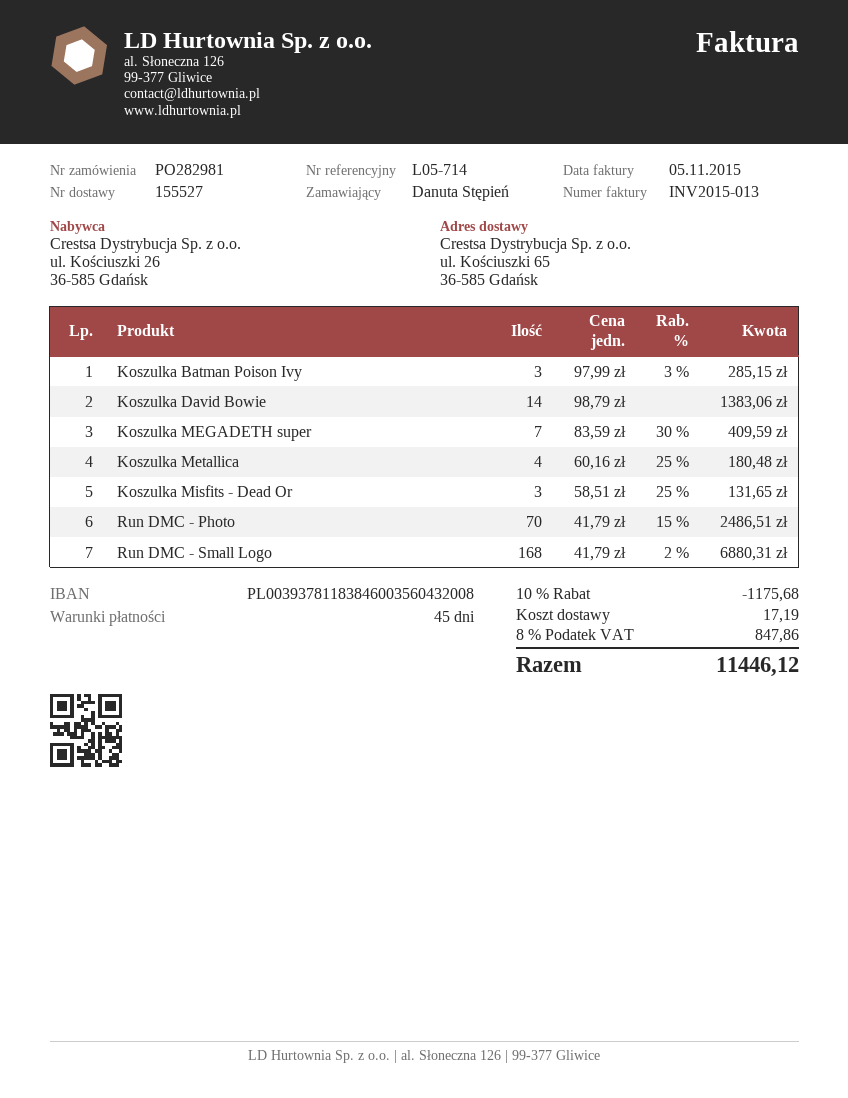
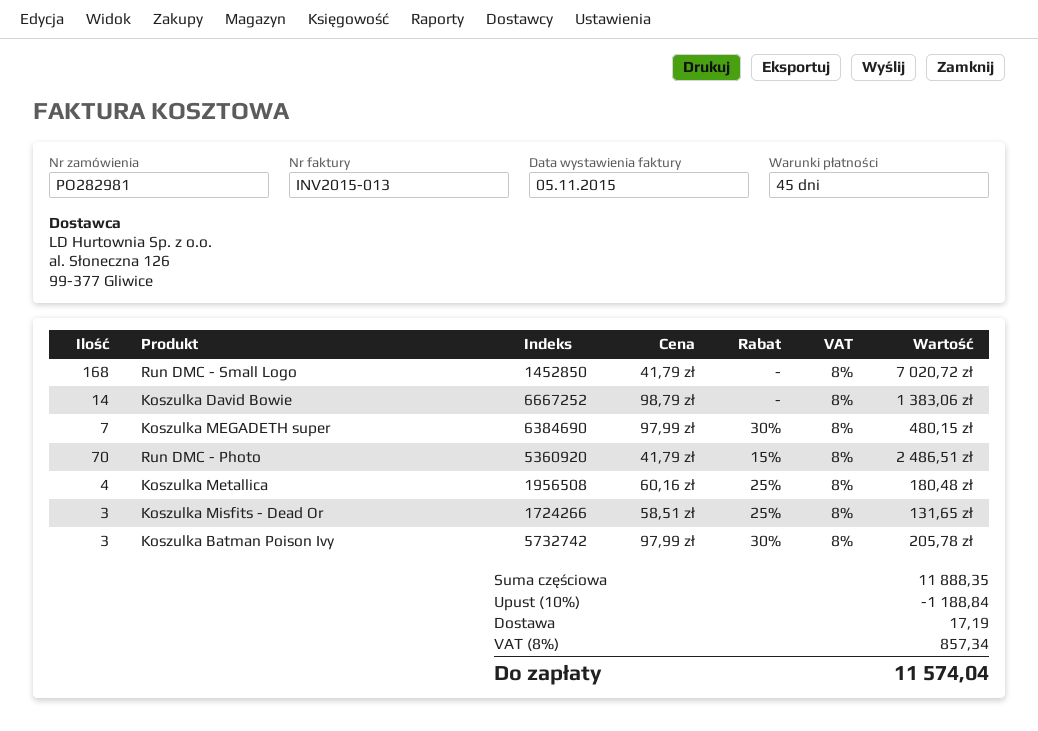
Koszulka Batman Poison Ivy: 3 x 97.99 - 3% = 285.15 -> 3 x 97.99 - 30% = 205.78
Koszulka MEGADETH super: 7 x 83.59 - 30% = 409.59 -> 7 x 97.99 - 30% = 480.15
Run DMC - Small Logo: 168 x 41.79 - 2% = 6880.31 -> 168 x 41.79 = 7020.72
discount: 10% = 1175.68 -> 10% = 1188.84
tax: 8% = 847.86 -> 8% = 857.34
total: 11446.12 -> 11574.04

